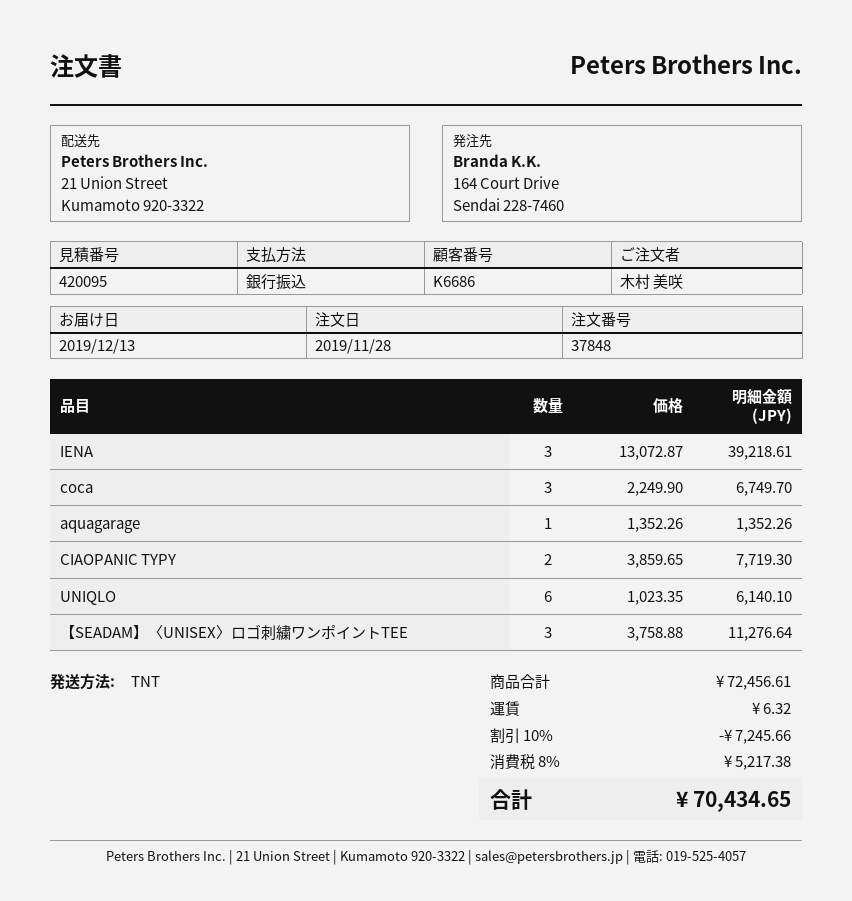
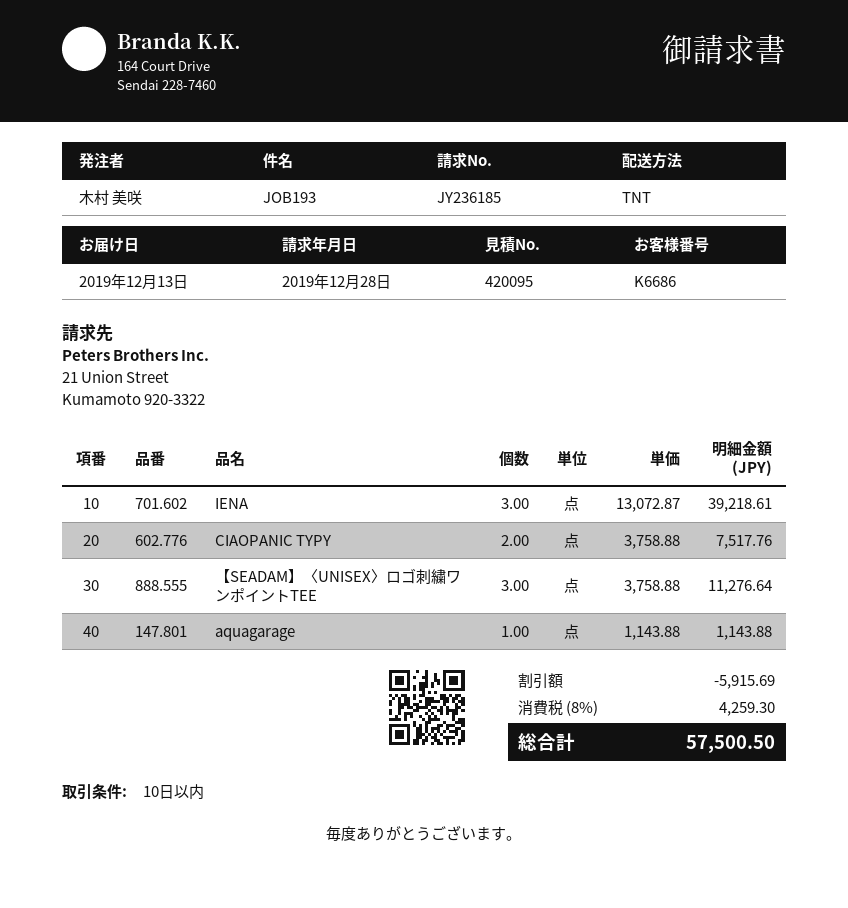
coca: 3 x 2249.90 = 6749.70 -> none
aquagarage: 1 x 1352.26 = 1352.26 -> 1 x 1143.88 = 1143.88
CIAOPANIC TYPY: 2 x 3859.65 = 7719.30 -> 2 x 3758.88 = 7517.76
UNIQLO: 6 x 1023.35 = 6140.10 -> none
discount: 7245.66 -> 5915.69
shipping: 6.32 -> none
tax: 8% = 5217.38 -> 8% = 4259.30
total: 70434.65 -> 57500.50

